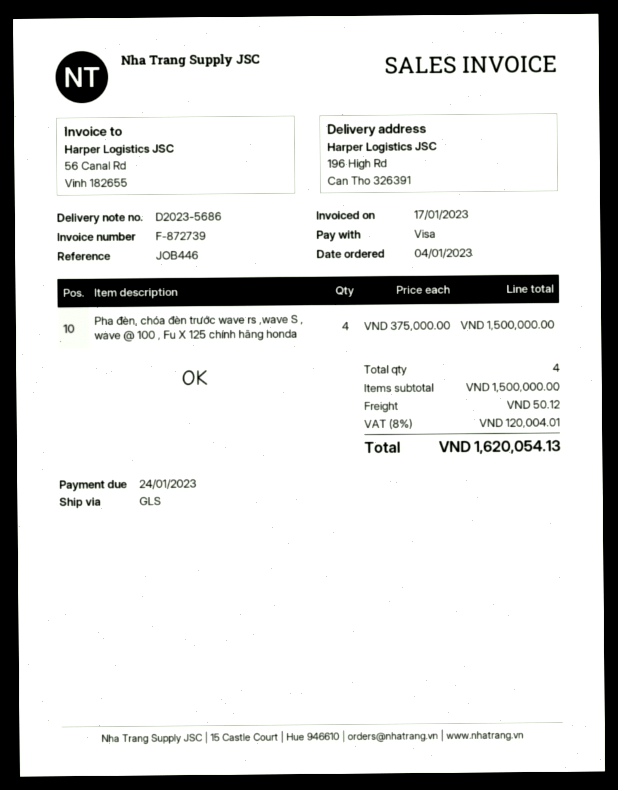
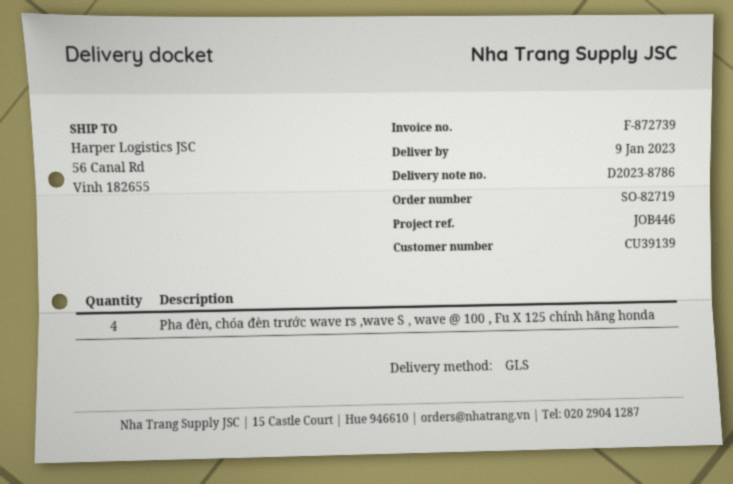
delivery note number: D2023-5686 -> D2023-8786
ship to: 196 High Rd, Can Tho 326391 -> 56 Canal Rd, Vinh 182655

